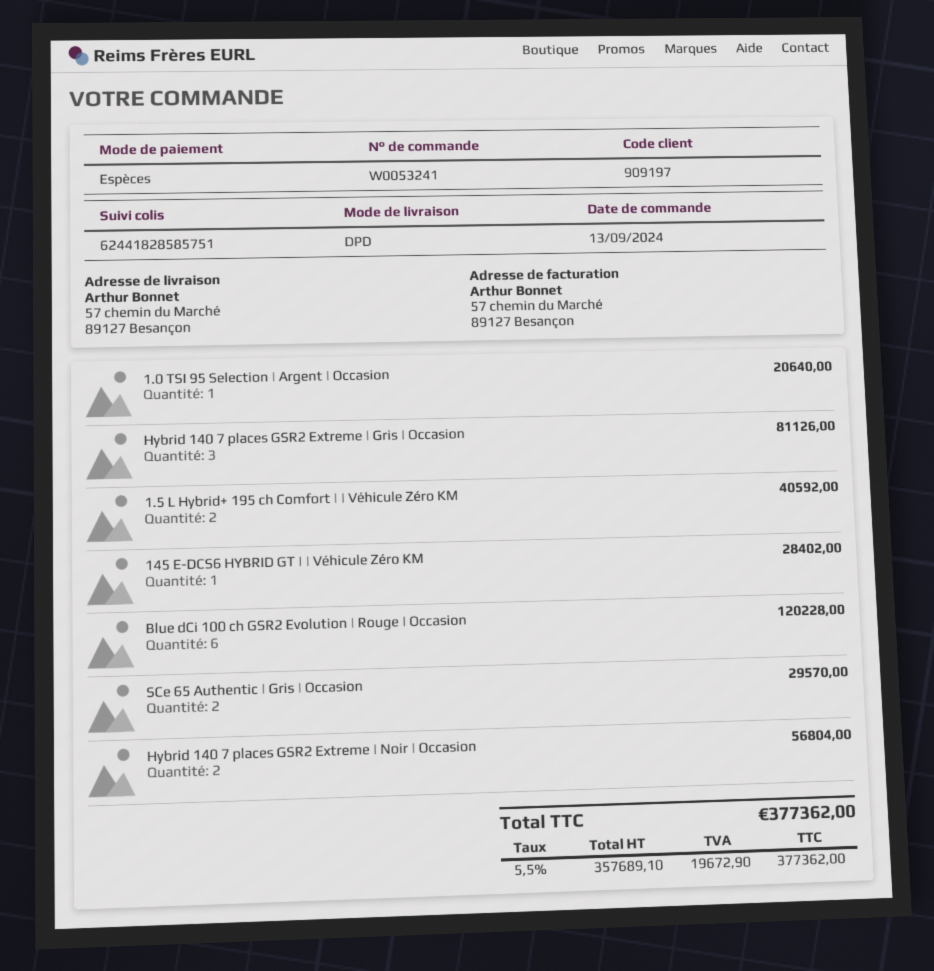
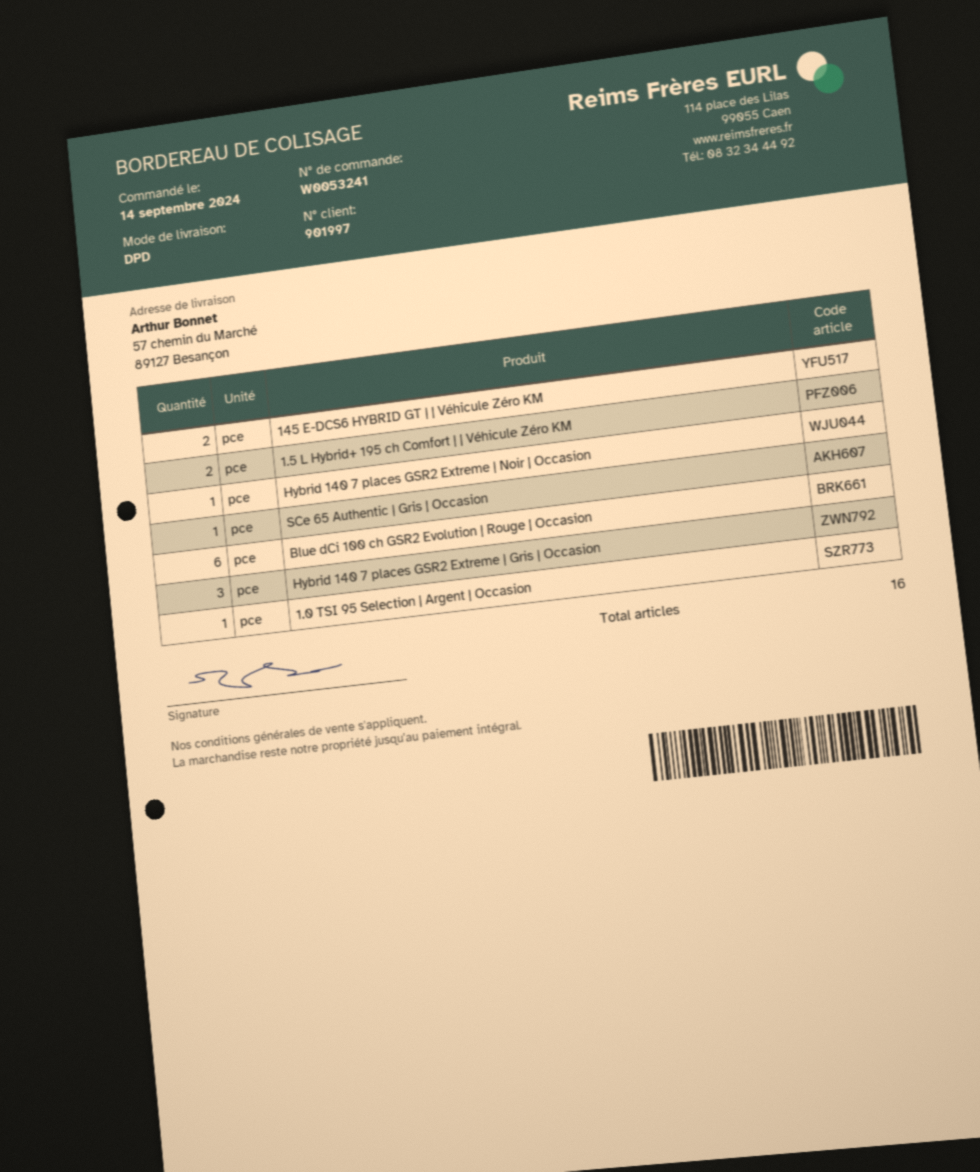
order date: 2024-09-13 -> 2024-09-14
customer number: 909197 -> 901997
145 E-DCS6 HYBRID GT | | Véhicule Zéro KM: 1 -> 2
SCe 65 Authentic | Gris | Occasion: 2 -> 1
Hybrid 140 7 places GSR2 Extreme | Noir | Occasion: 2 -> 1

